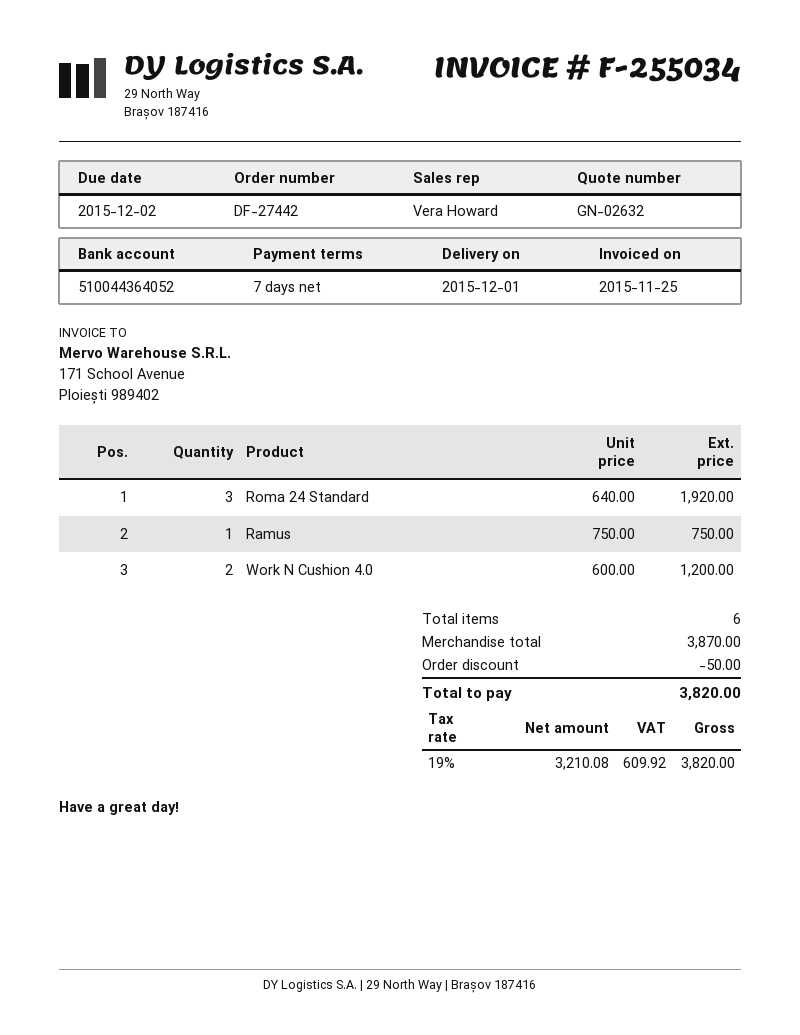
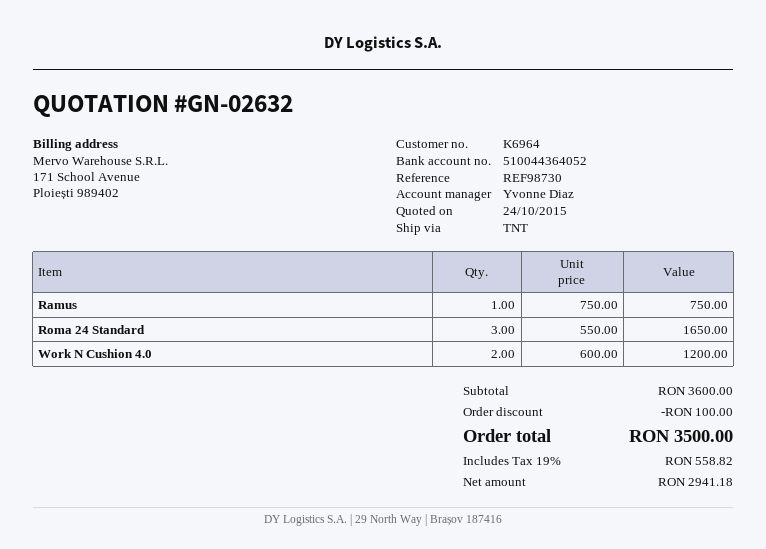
sales rep: Vera Howard -> Yvonne Diaz
Roma 24 Standard: 3 x 640.00 = 1920.00 -> 3 x 550.00 = 1650.00
subtotal: 3870.00 -> 3600.00
discount: 50.00 -> 100.00
net: 3210.08 -> 2941.18
tax: 19% = 609.92 -> 19% = 558.82
total: 3820.00 -> 3500.00

